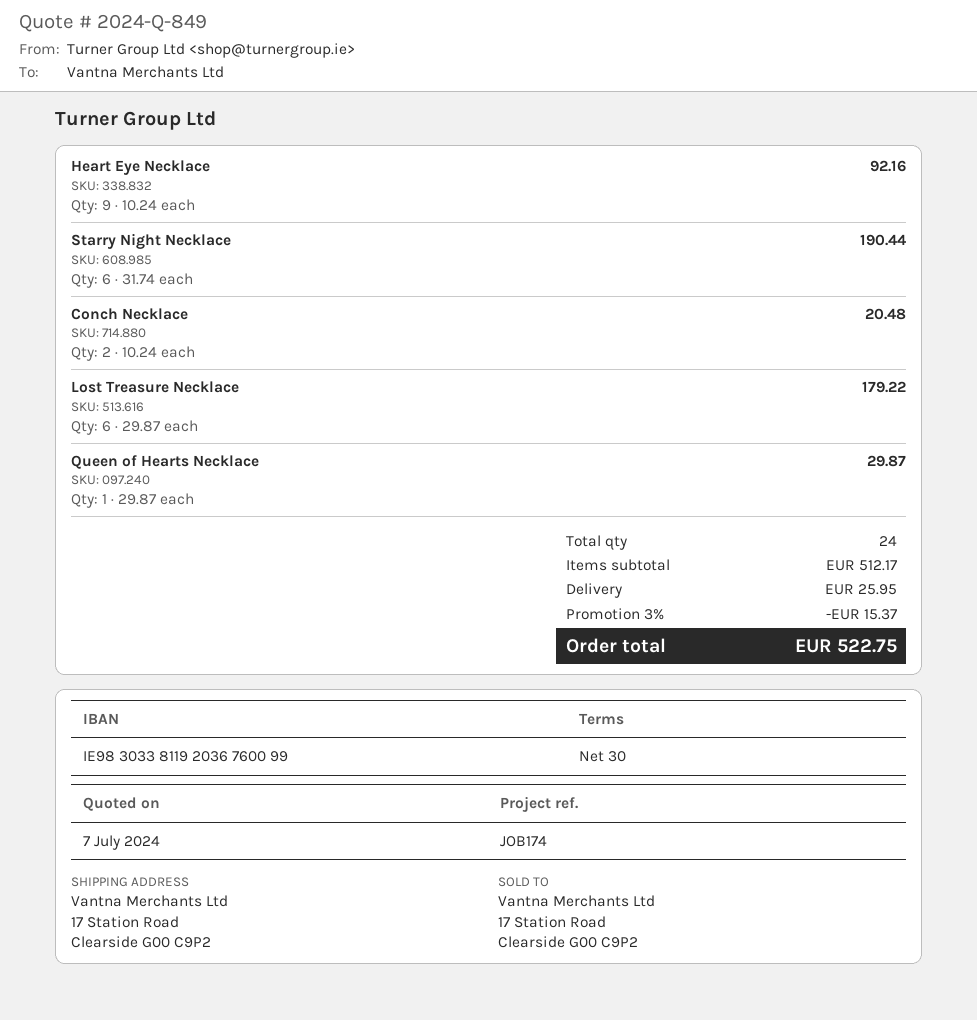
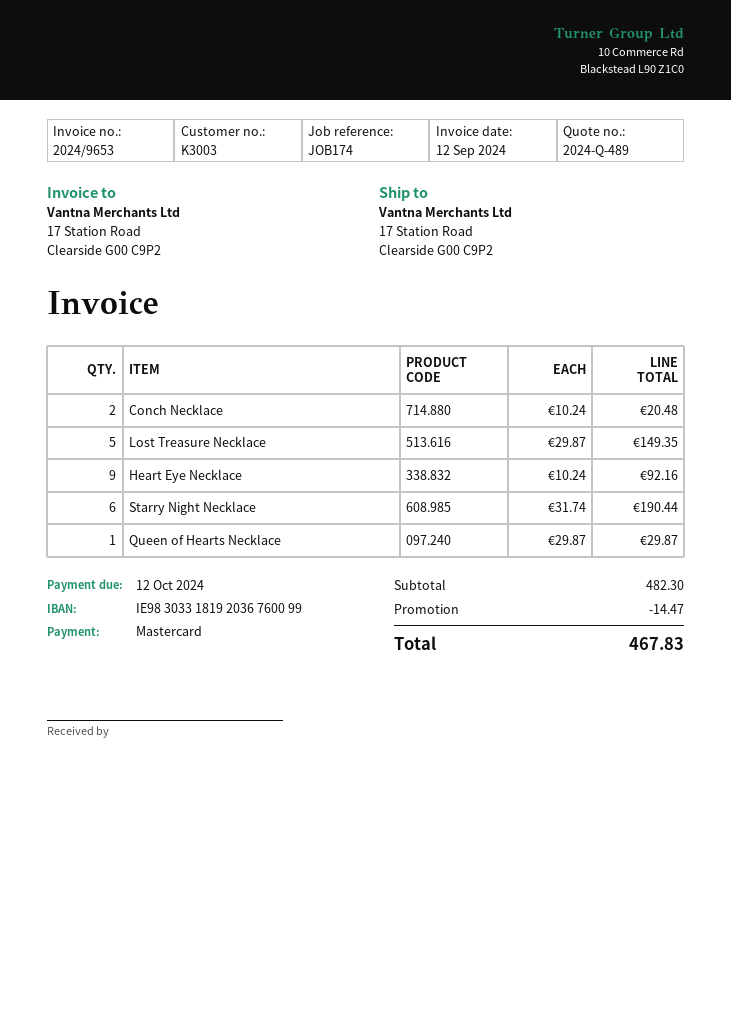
quote number: 2024-Q-849 -> 2024-Q-489
bank account: IE98303381192036760099 -> IE98303318192036760099
Lost Treasure Necklace: 6 x 29.87 = 179.22 -> 5 x 29.87 = 149.35
subtotal: 512.17 -> 482.30
discount: 15.37 -> 14.47
shipping: 25.95 -> none
total: 522.75 -> 467.83

